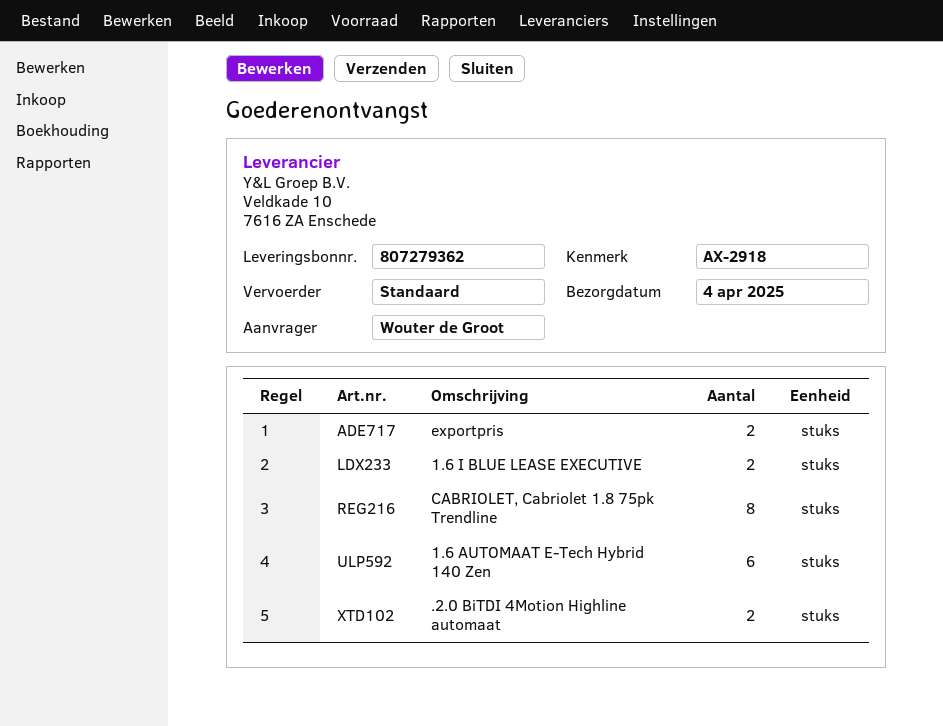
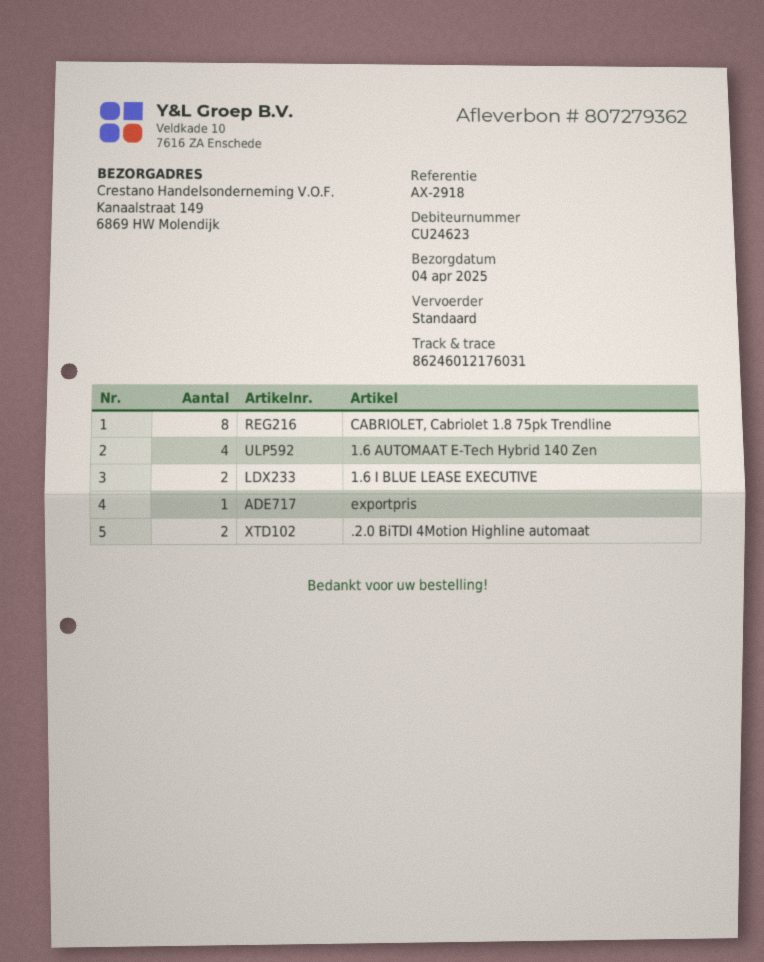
exportpris: 2 -> 1
1.6 AUTOMAAT E-Tech Hybrid 140 Zen: 6 -> 4

